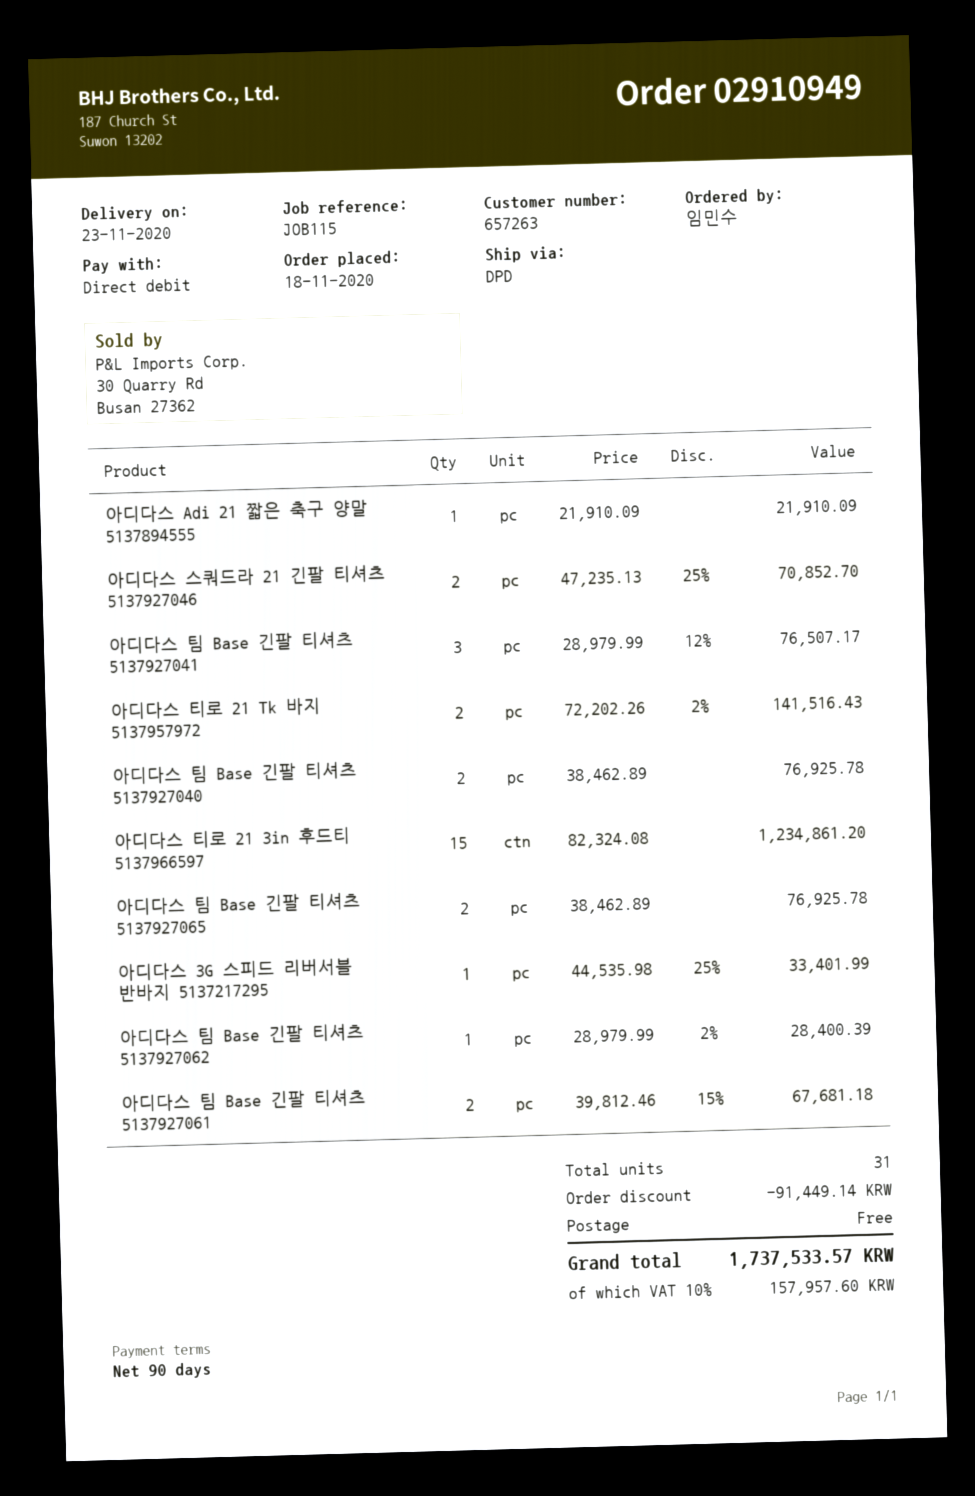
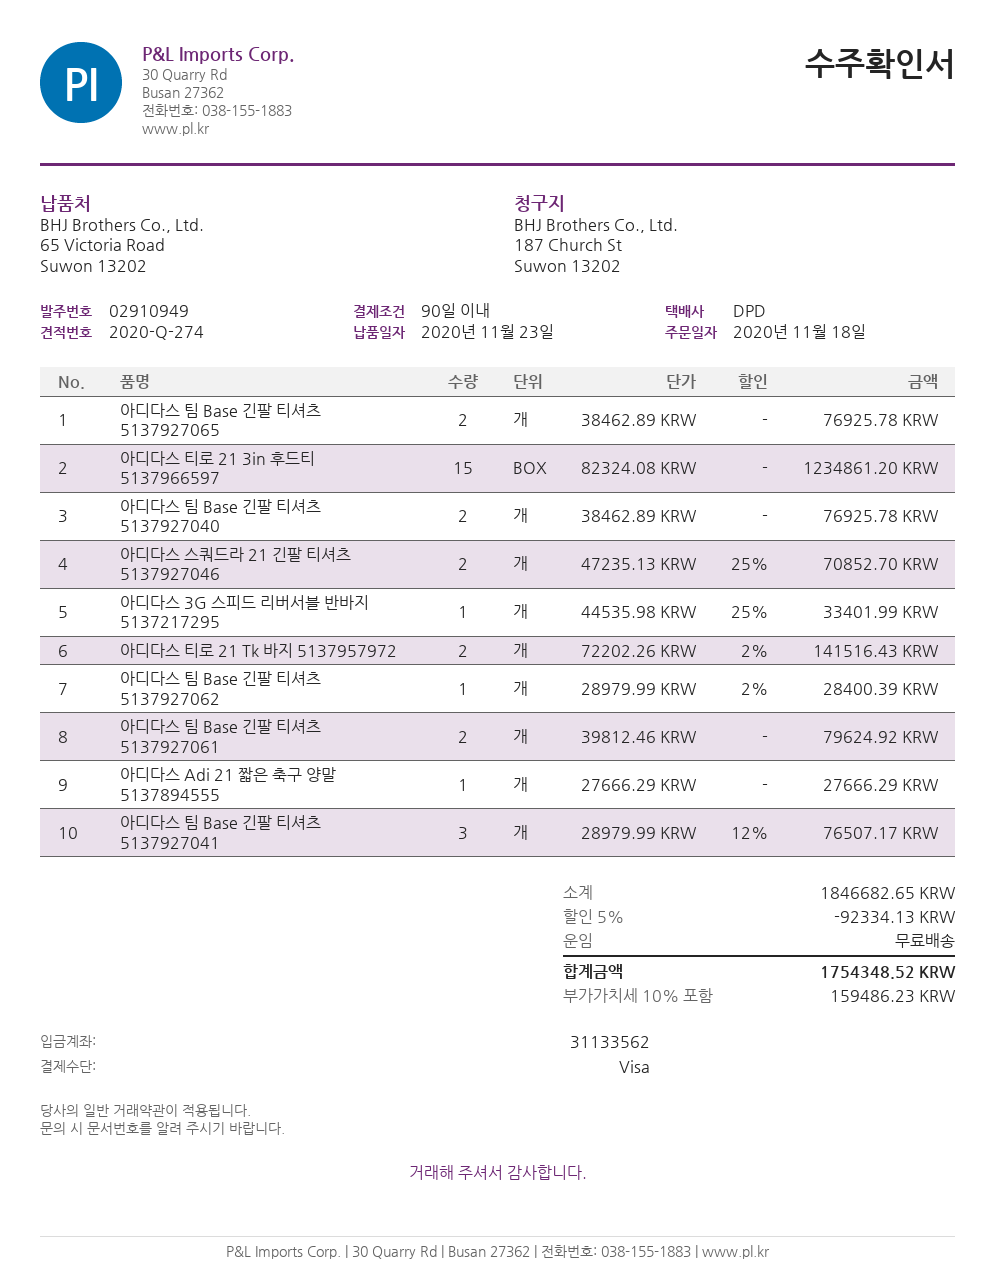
payment method: direct debit -> Visa
아디다스 Adi 21 짧은 축구 양말 5137894555: 1 x 21910.09 = 21910.09 -> 1 x 27666.29 = 27666.29
아디다스 팀 Base 긴팔 티셔츠 5137927061: 2 x 39812.46 - 15% = 67681.18 -> 2 x 39812.46 = 79624.92
discount: 91449.14 -> 92334.13
tax: 10% = 157957.60 -> 10% = 159486.23
total: 1737533.57 -> 1754348.52

